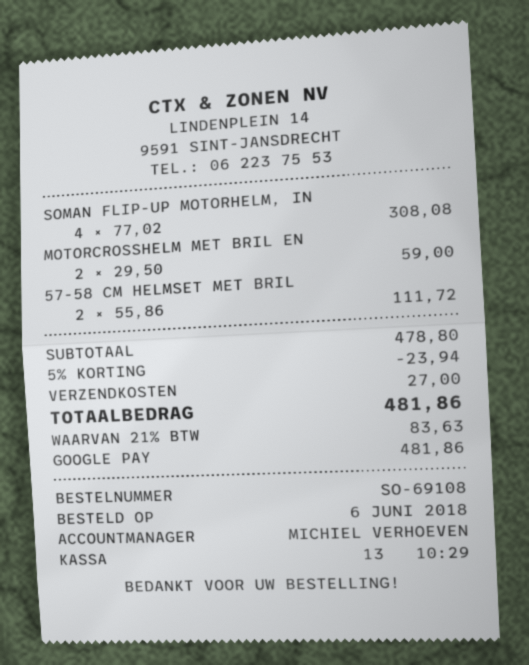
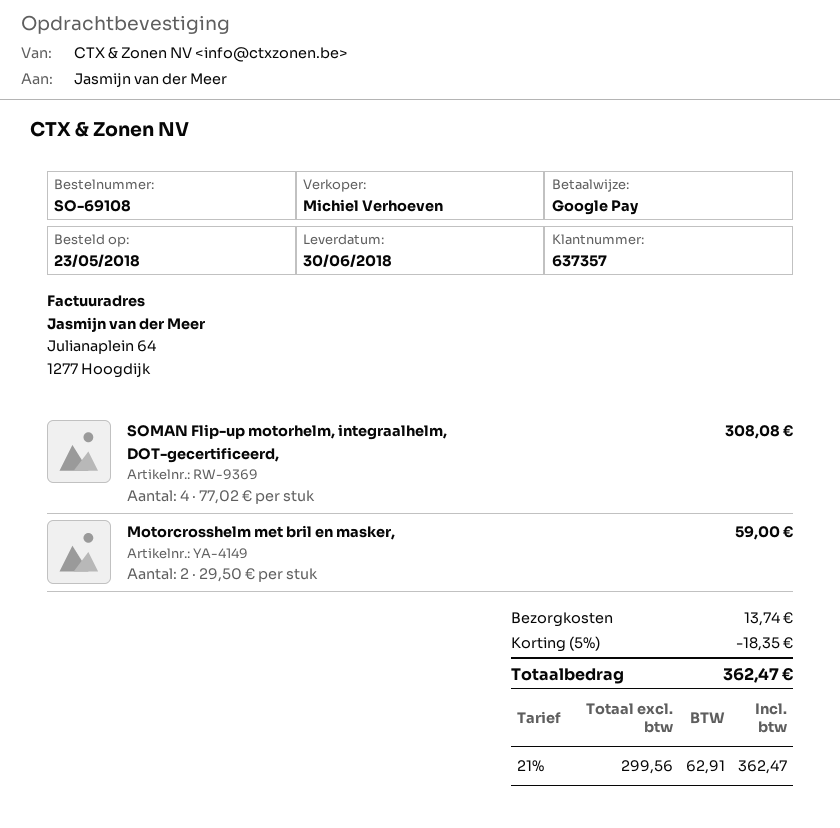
order date: 2018-06-06 -> 2018-05-23
57-58 CM HELMSET MET BRIL: 2 x 55.86 = 111.72 -> none
discount: 5% = 23.94 -> 5% = 18.35
shipping: 27.00 -> 13.74
tax: 21% = 83.63 -> 21% = 62.91
total: 481.86 -> 362.47

